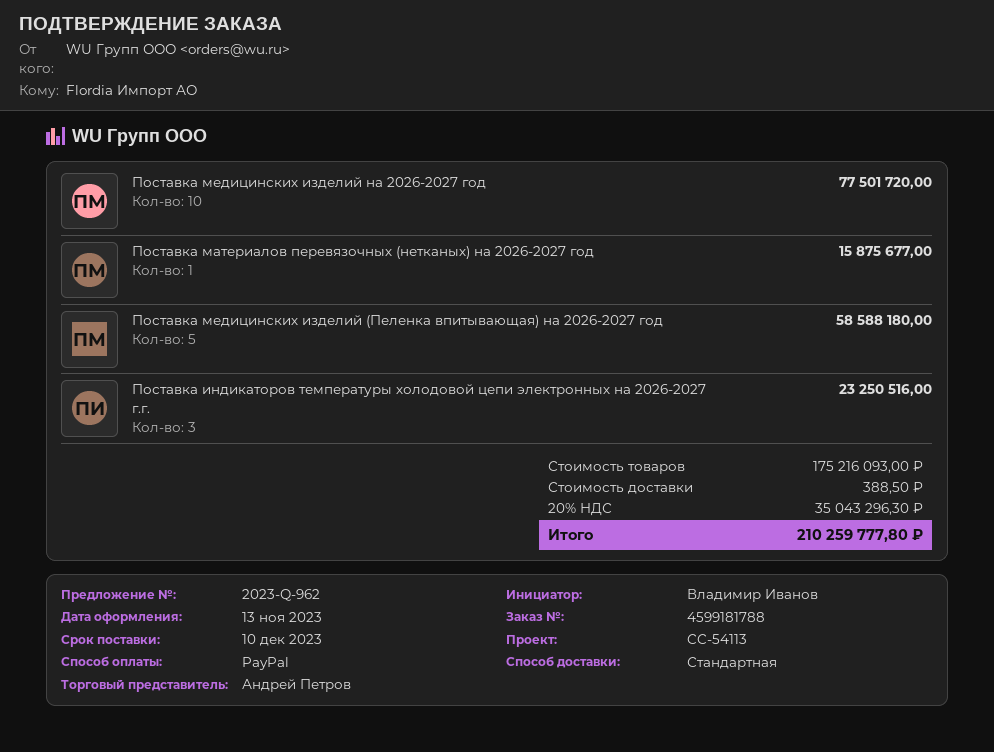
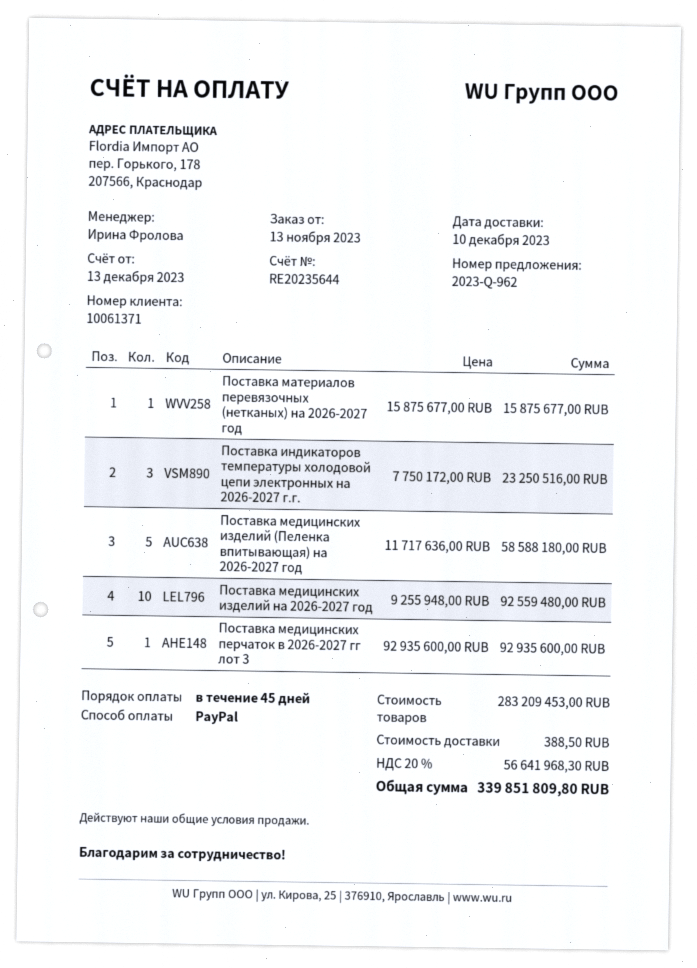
sales rep: Андрей Петров -> Ирина Фролова
Поставка медицинских изделий на 2026-2027 год: 10 for 77501720.00 -> 10 for 92559480.00
Поставка медицинских перчаток в 2026-2027 гг лот 3: none -> 1 for 92935600.00
subtotal: 175216093.00 -> 283209453.00
tax: 20% = 35043296.30 -> 20% = 56641968.30
total: 210259777.80 -> 339851809.80

